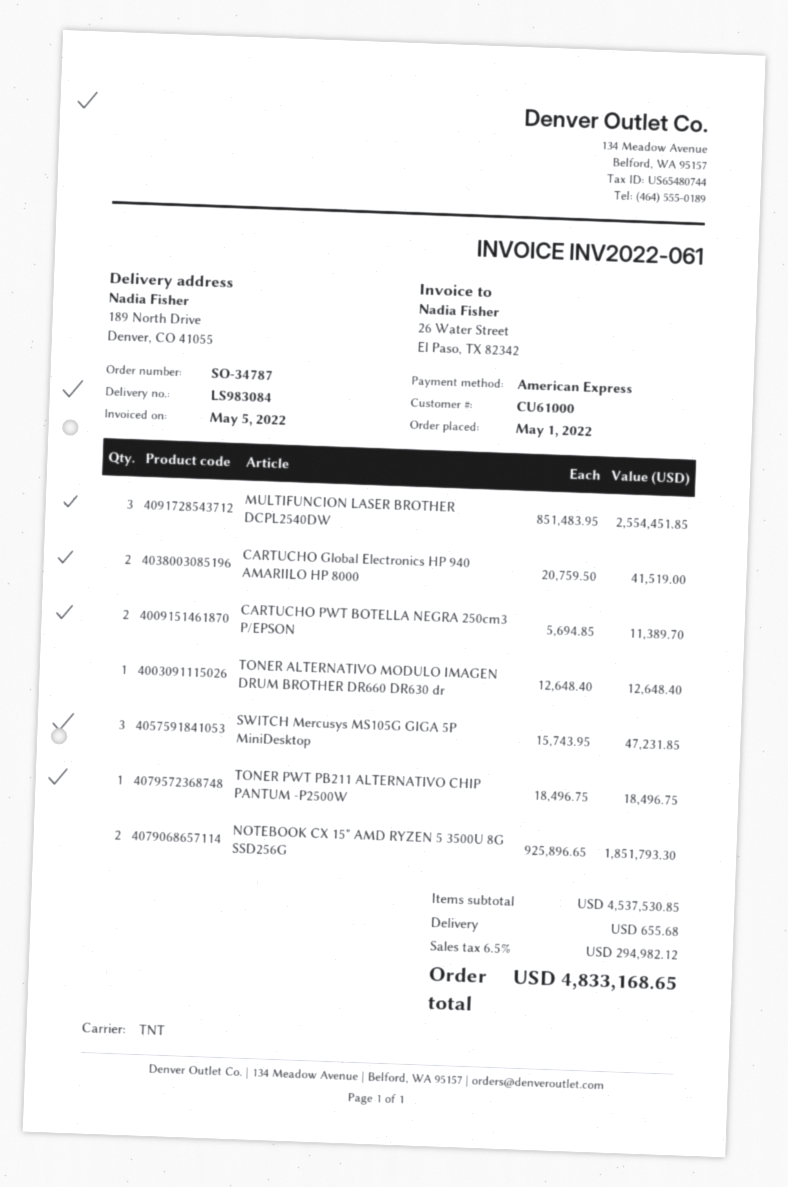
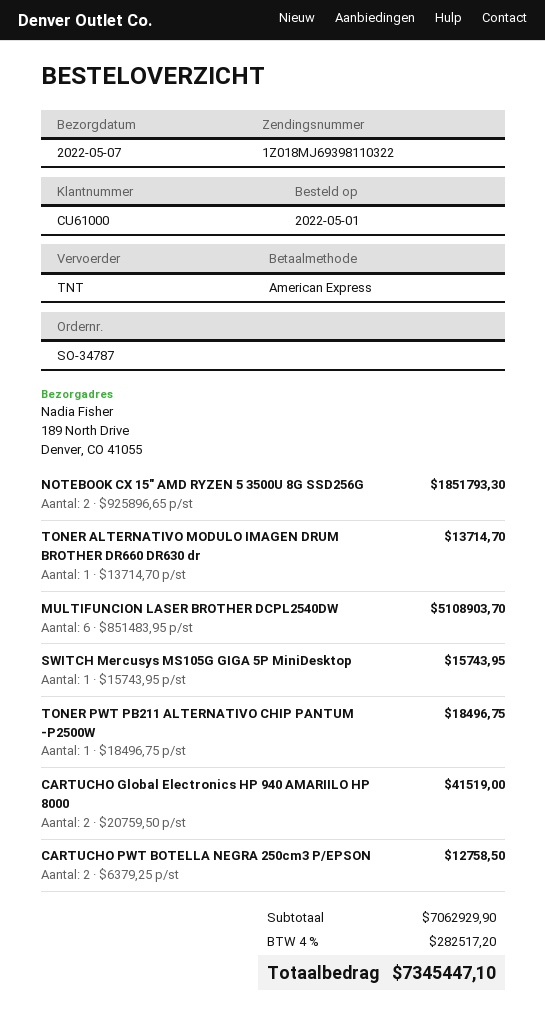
MULTIFUNCION LASER BROTHER DCPL2540DW: 3 x 851483.95 = 2554451.85 -> 6 x 851483.95 = 5108903.70
CARTUCHO PWT BOTELLA NEGRA 250cm3 P/EPSON: 2 x 5694.85 = 11389.70 -> 2 x 6379.25 = 12758.50
TONER ALTERNATIVO MODULO IMAGEN DRUM BROTHER DR660 DR630 dr: 1 x 12648.40 = 12648.40 -> 1 x 13714.70 = 13714.70
SWITCH Mercusys MS105G GIGA 5P MiniDesktop: 3 x 15743.95 = 47231.85 -> 1 x 15743.95 = 15743.95
subtotal: 4537530.85 -> 7062929.90
shipping: 655.68 -> none
tax: 6.5% = 294982.12 -> 4% = 282517.20
total: 4833168.65 -> 7345447.10

